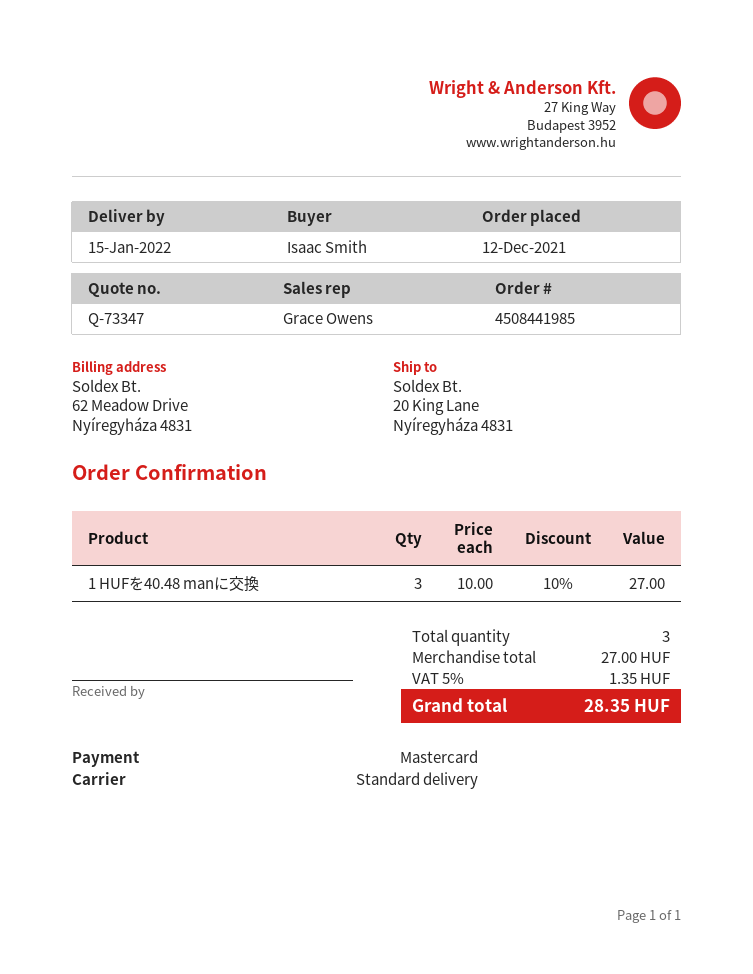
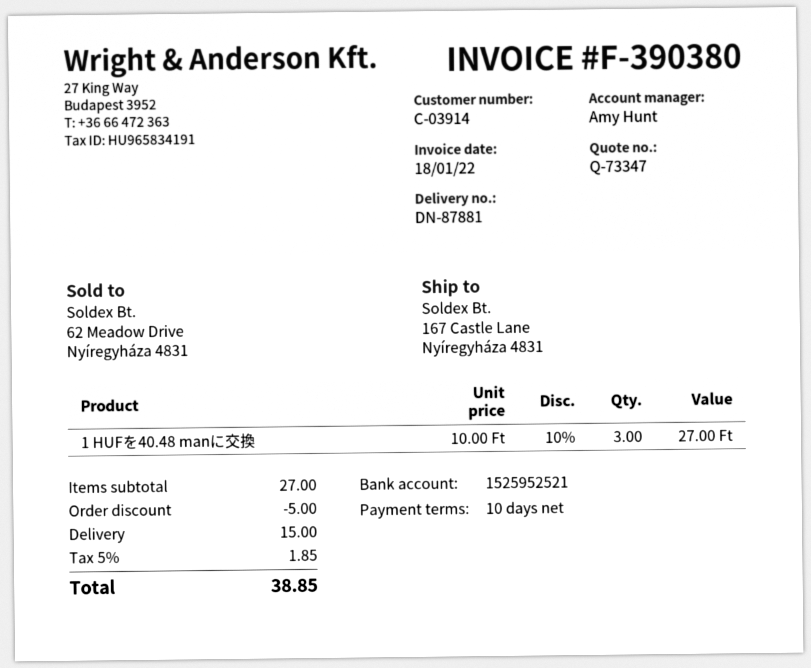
sales rep: Grace Owens -> Amy Hunt
ship to: 20 King Lane, Nyíregyháza 4831 -> 167 Castle Lane, Nyíregyháza 4831
discount: none -> 5.00
shipping: none -> 15.00
tax: 5% = 1.35 -> 5% = 1.85
total: 28.35 -> 38.85

